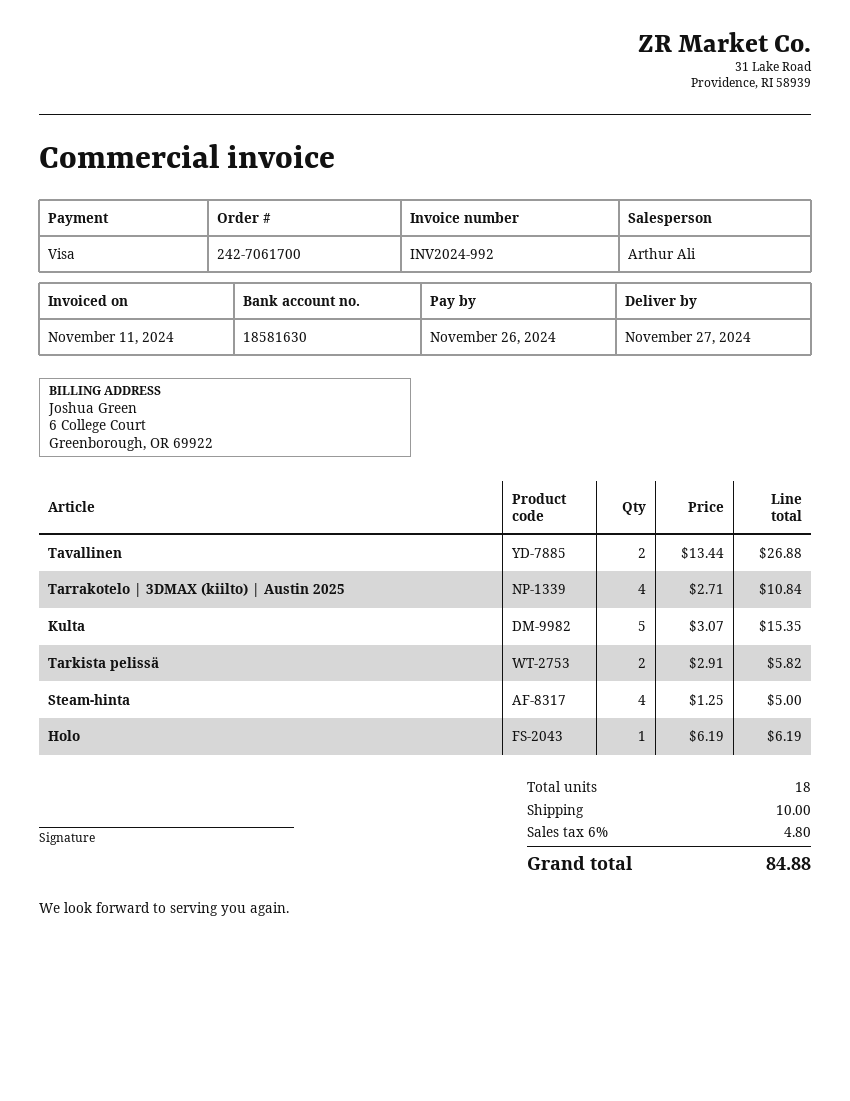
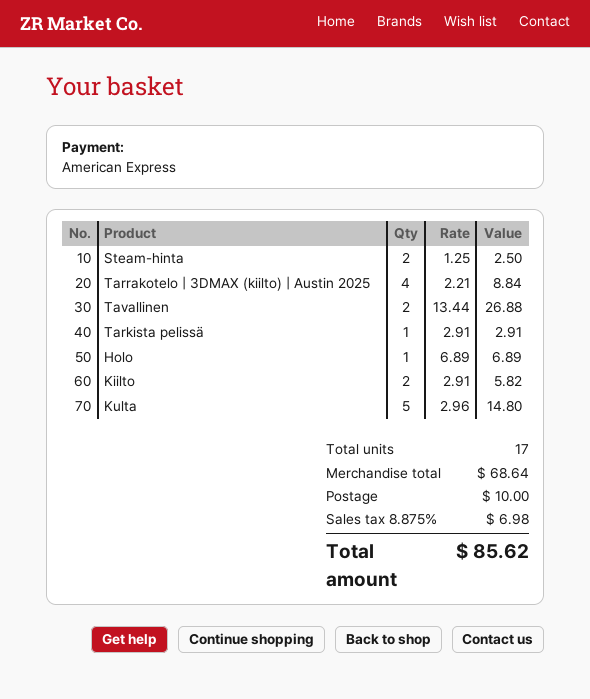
payment method: Visa -> American Express
Tarrakotelo | 3DMAX (kiilto) | Austin 2025: 4 x 2.71 = 10.84 -> 4 x 2.21 = 8.84
Kulta: 5 x 3.07 = 15.35 -> 5 x 2.96 = 14.80
Tarkista pelissä: 2 x 2.91 = 5.82 -> 1 x 2.91 = 2.91
Steam-hinta: 4 x 1.25 = 5.00 -> 2 x 1.25 = 2.50
Holo: 1 x 6.19 = 6.19 -> 1 x 6.89 = 6.89
Kiilto: none -> 2 x 2.91 = 5.82
total quantity: 18 -> 17
tax: 6% = 4.80 -> 8.875% = 6.98
total: 84.88 -> 85.62

